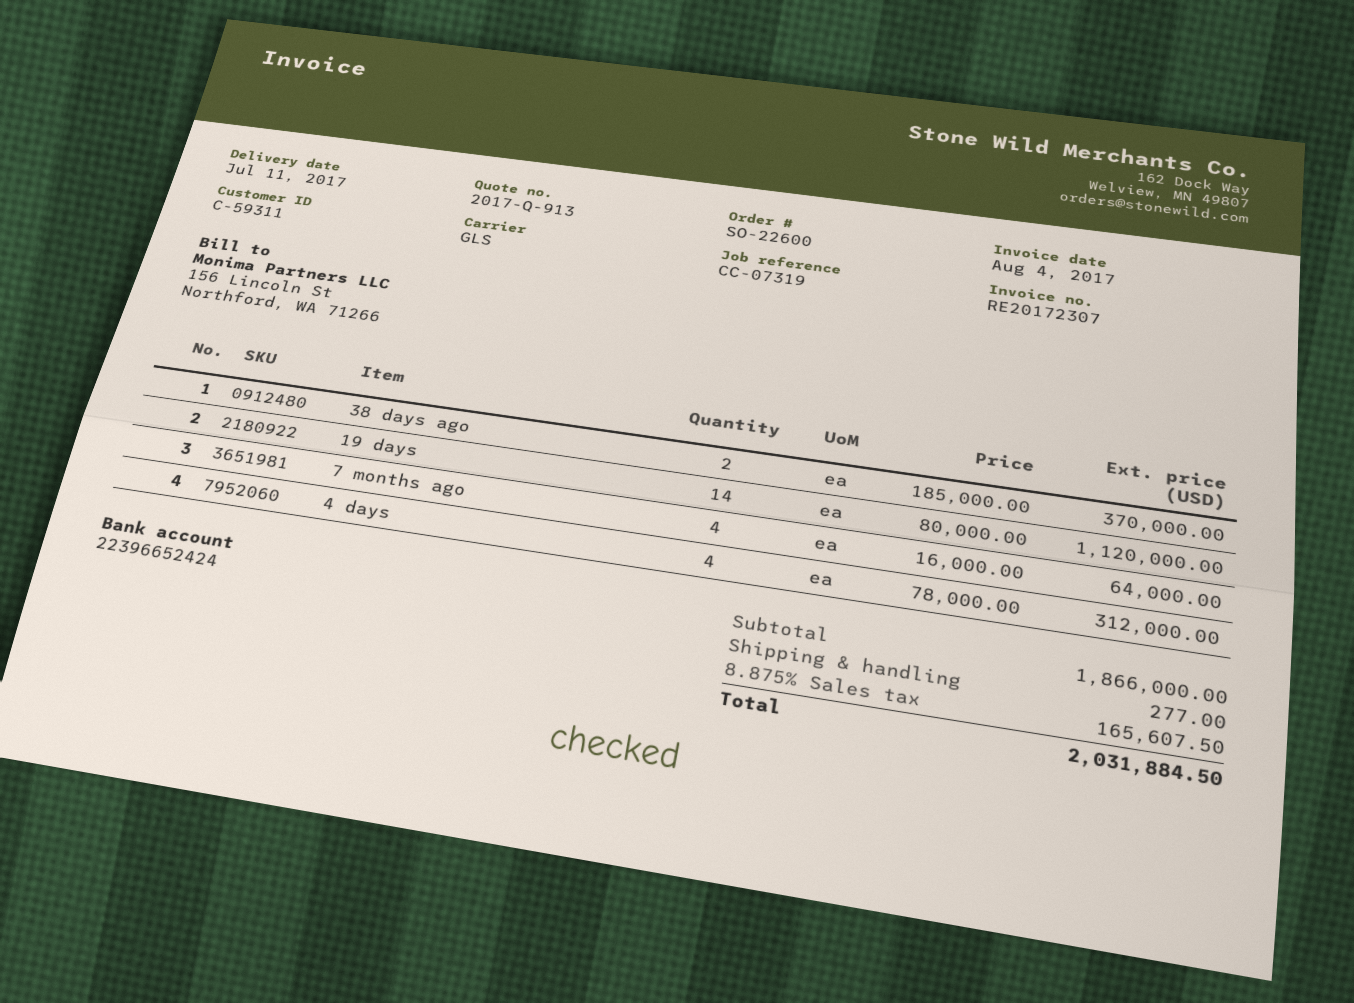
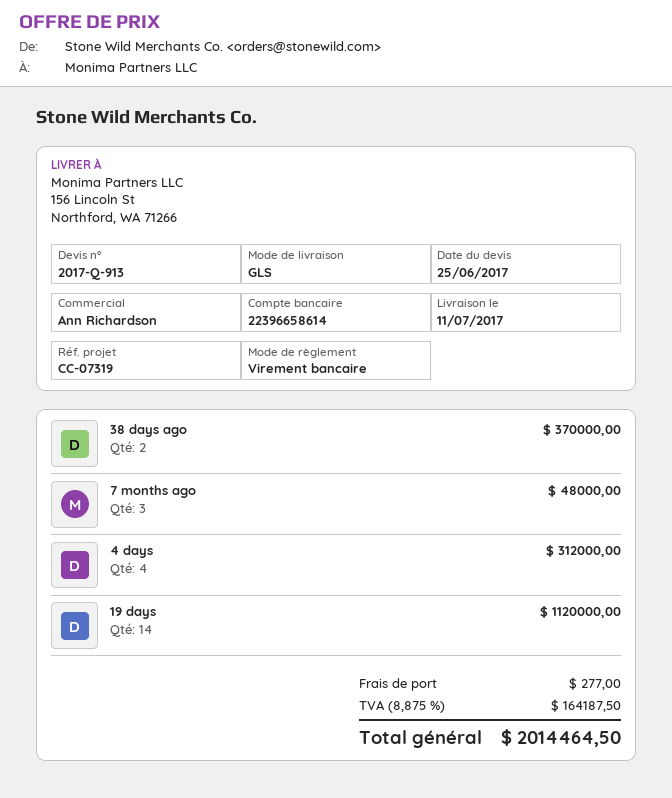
bank account: 22396652424 -> 22396658614
7 months ago: 4 for 64000.00 -> 3 for 48000.00
tax: 8.875% = 165607.50 -> 8.875% = 164187.50
total: 2031884.50 -> 2014464.50

